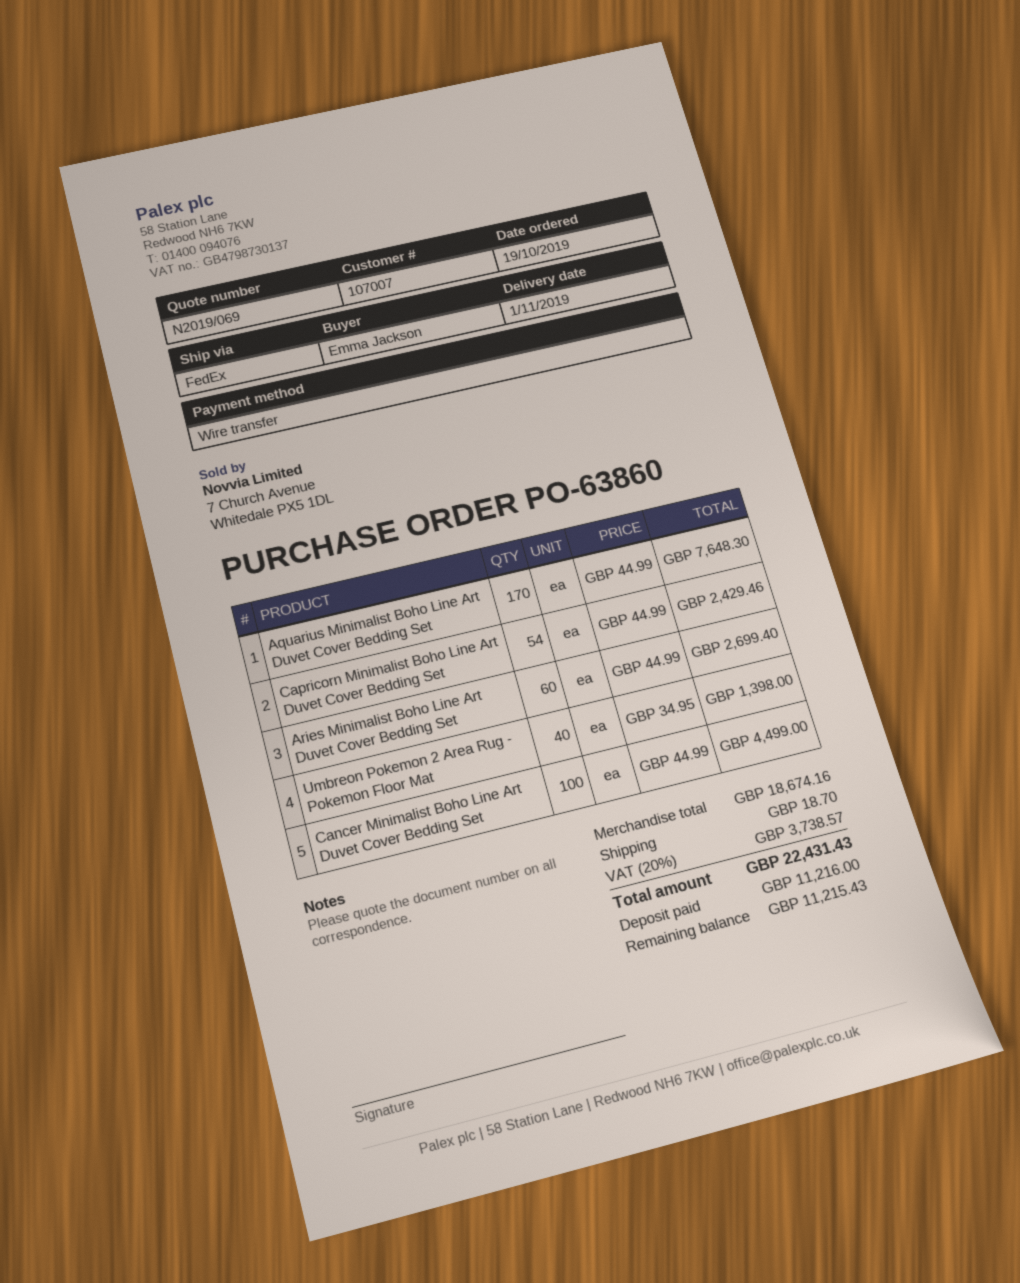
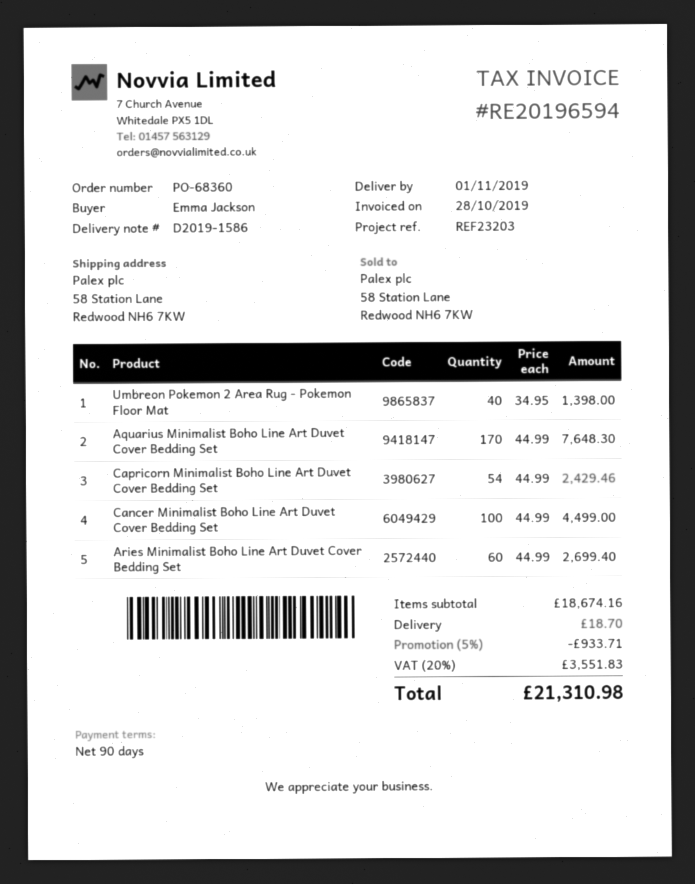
order number: PO-63860 -> PO-68360
discount: none -> 5% = 933.71
tax: 20% = 3738.57 -> 20% = 3551.83
total: 22431.43 -> 21310.98

